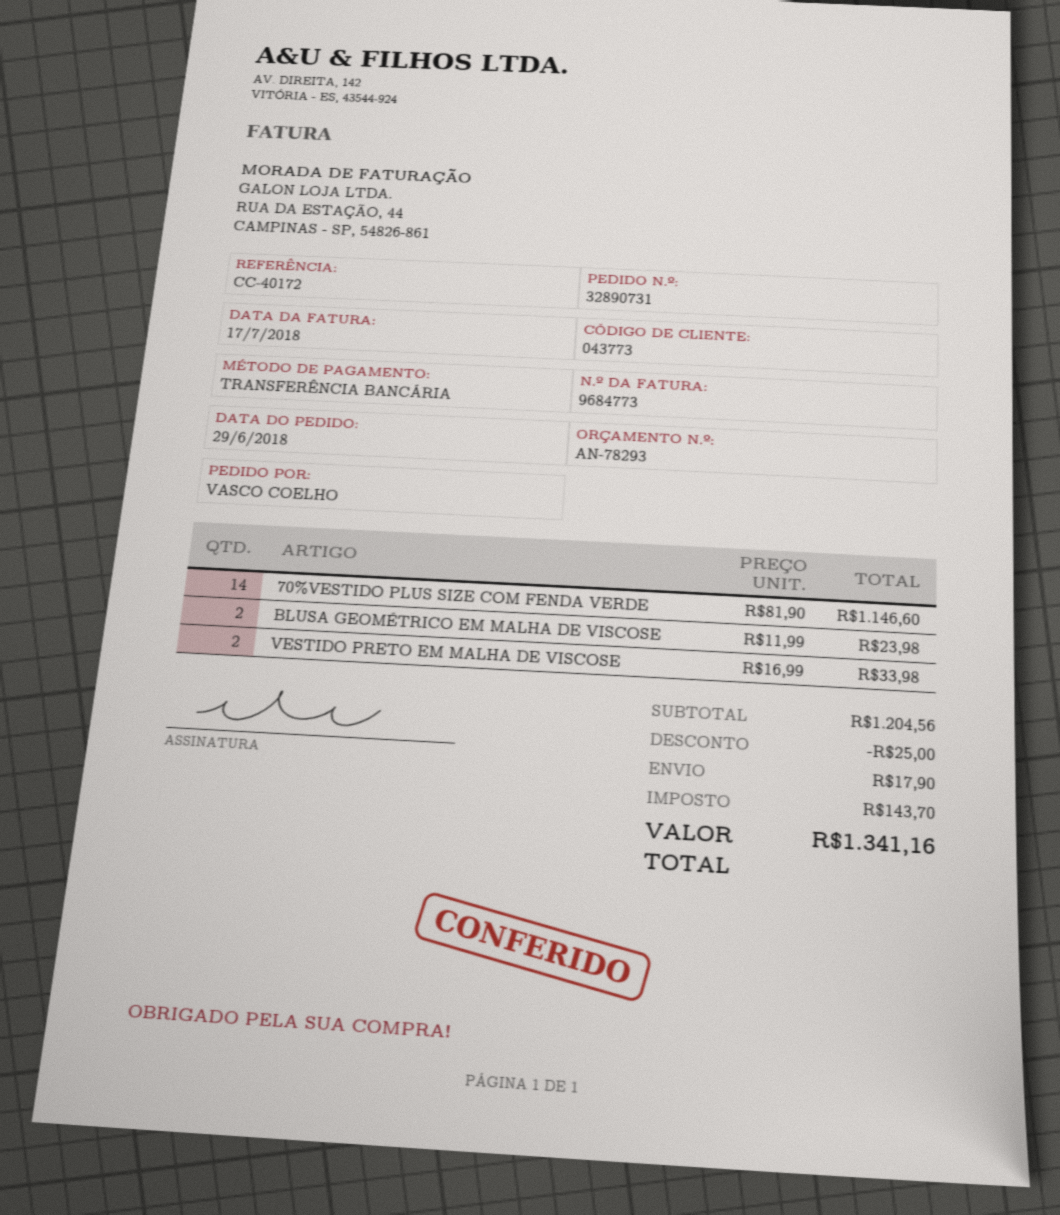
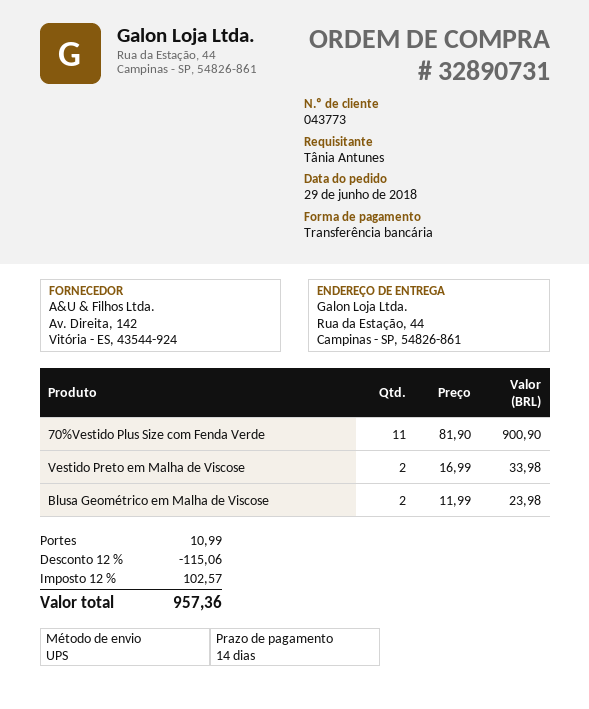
ordered by: VASCO COELHO -> Tânia Antunes
70%VESTIDO PLUS SIZE COM FENDA VERDE: 14 x 81.90 = 1146.60 -> 11 x 81.90 = 900.90
discount: 25.00 -> 115.06
shipping: 17.90 -> 10.99
tax: 143.70 -> 102.57
total: 1341.16 -> 957.36

